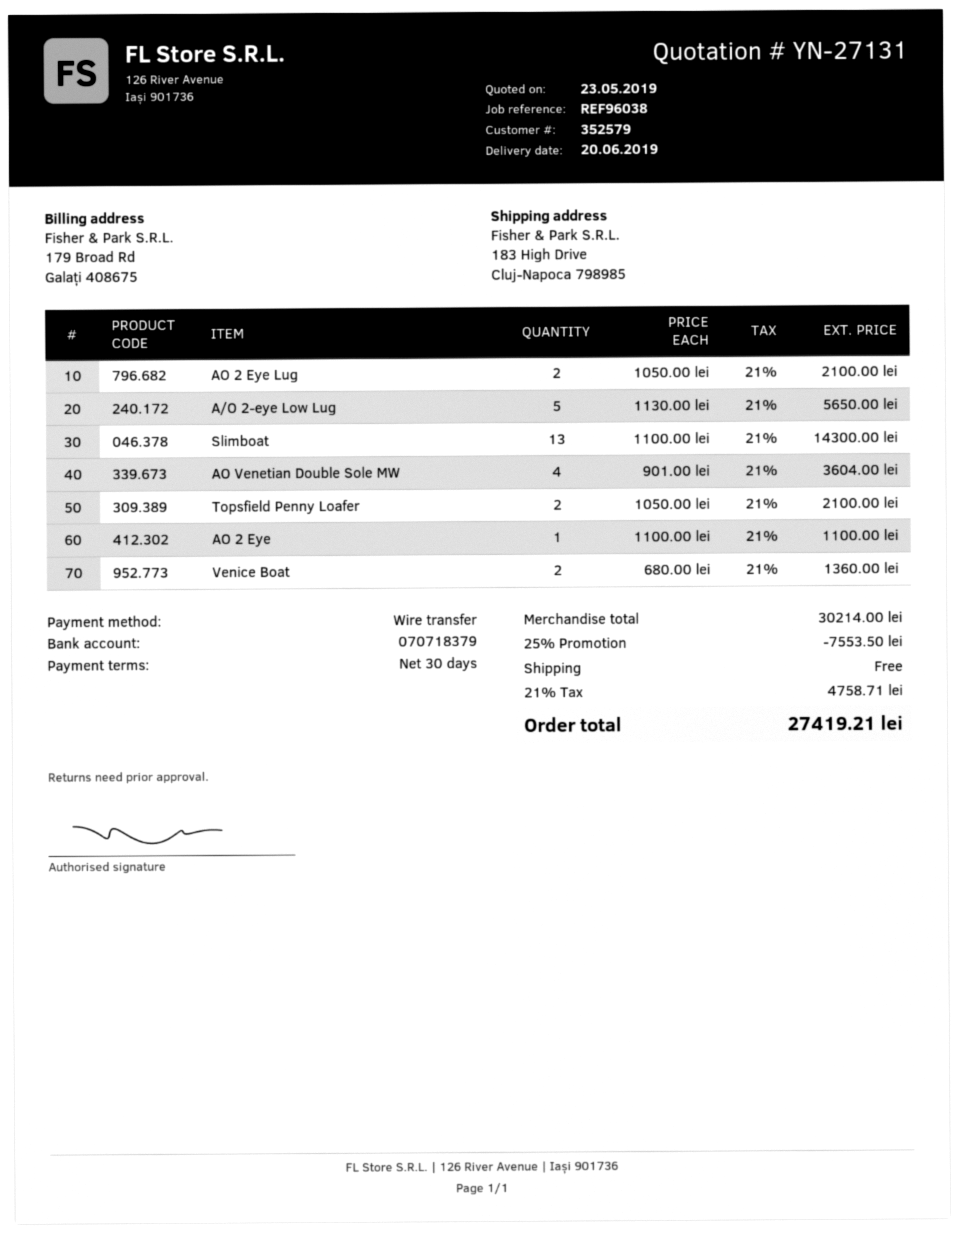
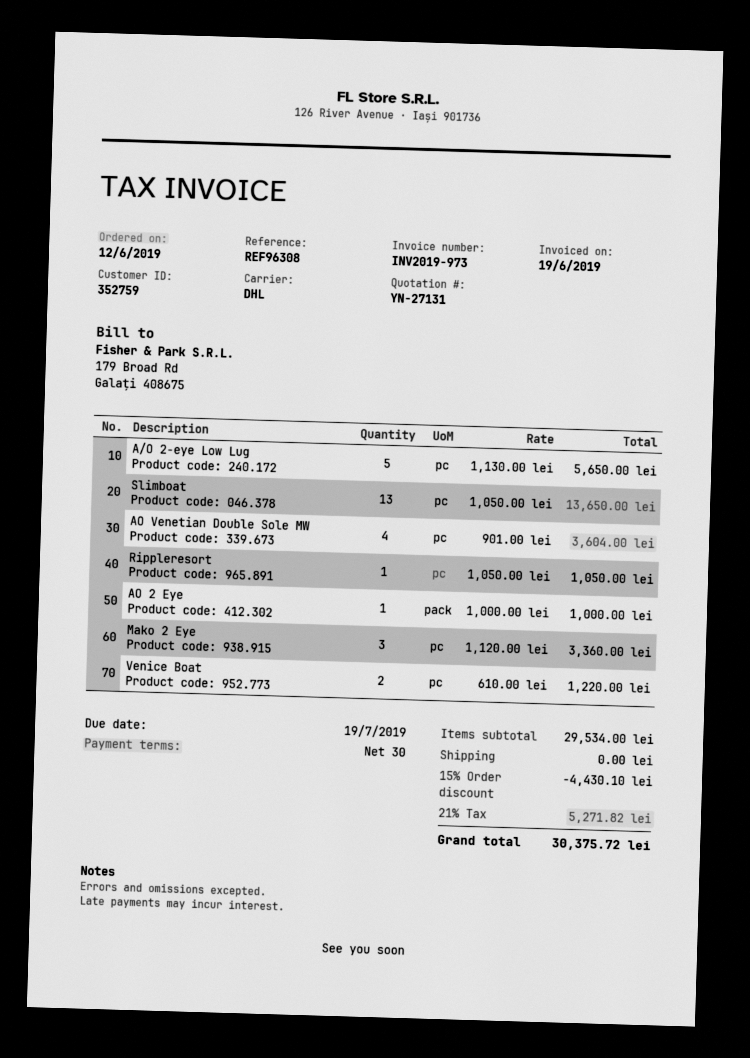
customer number: 352579 -> 352759
reference: REF96038 -> REF96308
AO 2 Eye Lug: 2 x 1050.00 = 2100.00 -> none
Slimboat: 13 x 1100.00 = 14300.00 -> 13 x 1050.00 = 13650.00
Topsfield Penny Loafer: 2 x 1050.00 = 2100.00 -> none
AO 2 Eye: 1 x 1100.00 = 1100.00 -> 1 x 1000.00 = 1000.00
Venice Boat: 2 x 680.00 = 1360.00 -> 2 x 610.00 = 1220.00
Rippleresort: none -> 1 x 1050.00 = 1050.00
Mako 2 Eye: none -> 3 x 1120.00 = 3360.00
subtotal: 30214.00 -> 29534.00
discount: 25% = 7553.50 -> 15% = 4430.10
tax: 21% = 4758.71 -> 21% = 5271.82
total: 27419.21 -> 30375.72

